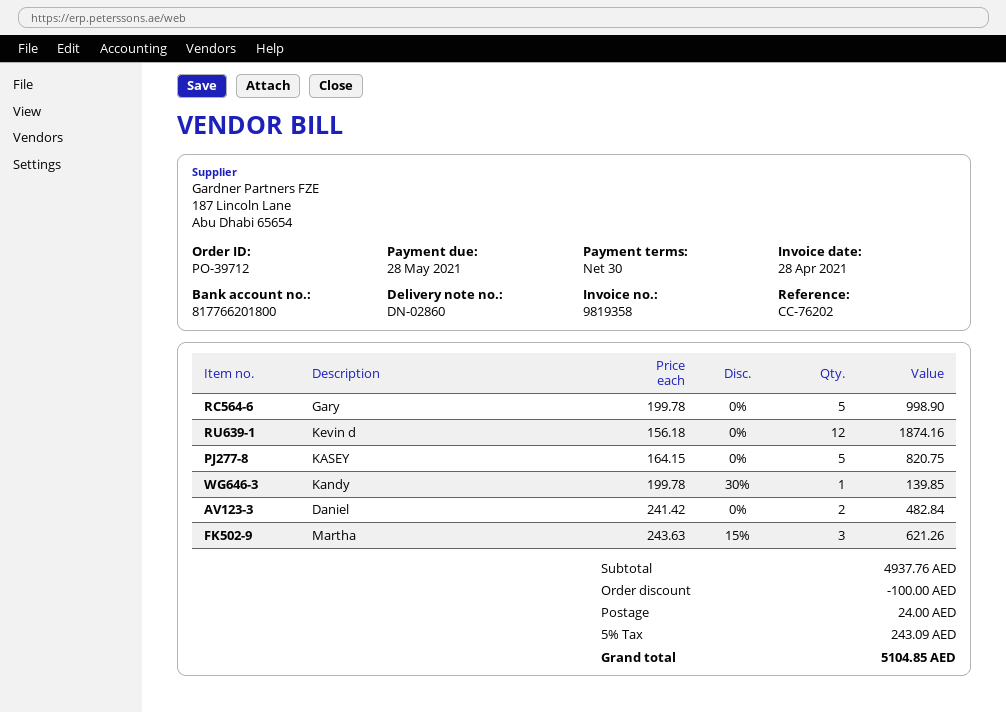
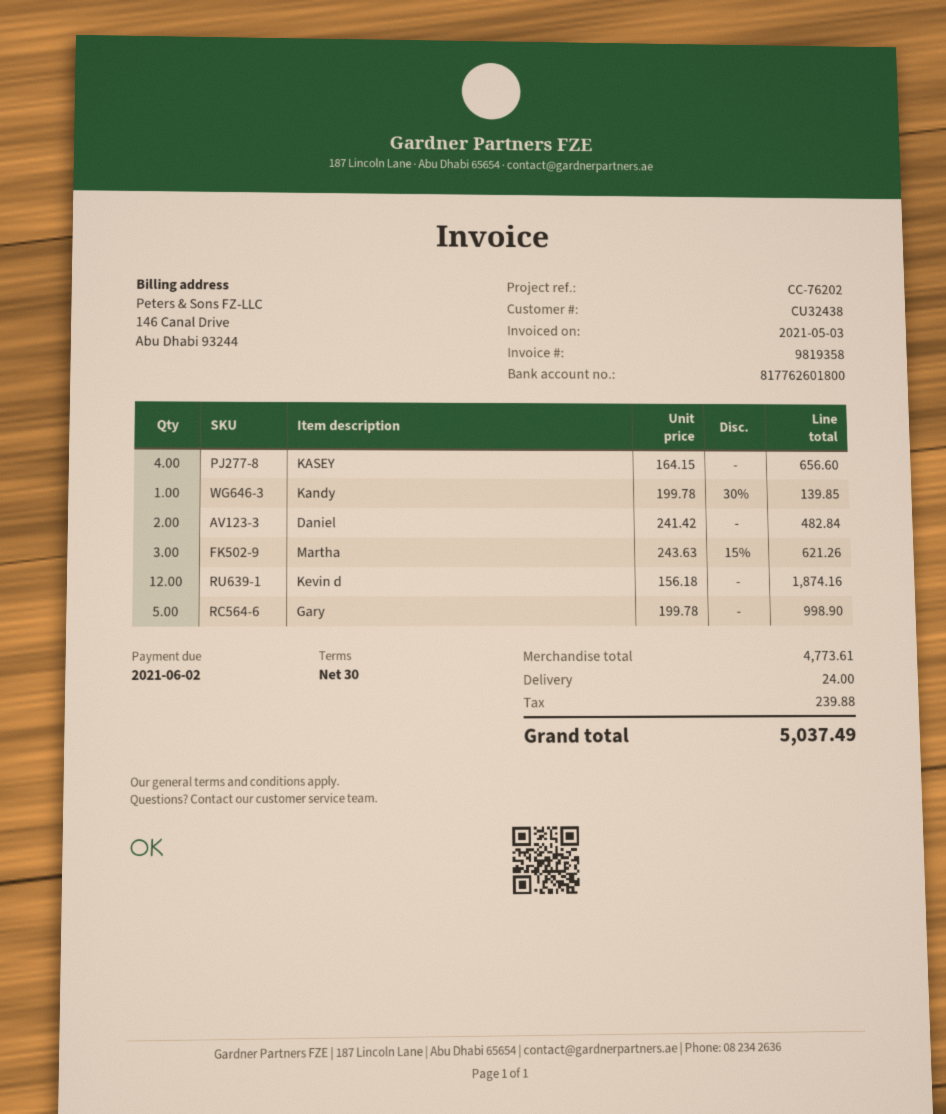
invoice date: 2021-04-28 -> 2021-05-03
due date: 2021-05-28 -> 2021-06-02
bank account: 817766201800 -> 817762601800
KASEY: 5 x 164.15 = 820.75 -> 4 x 164.15 = 656.60
subtotal: 4937.76 -> 4773.61
discount: 100.00 -> none
tax: 243.09 -> 239.88
total: 5104.85 -> 5037.49

